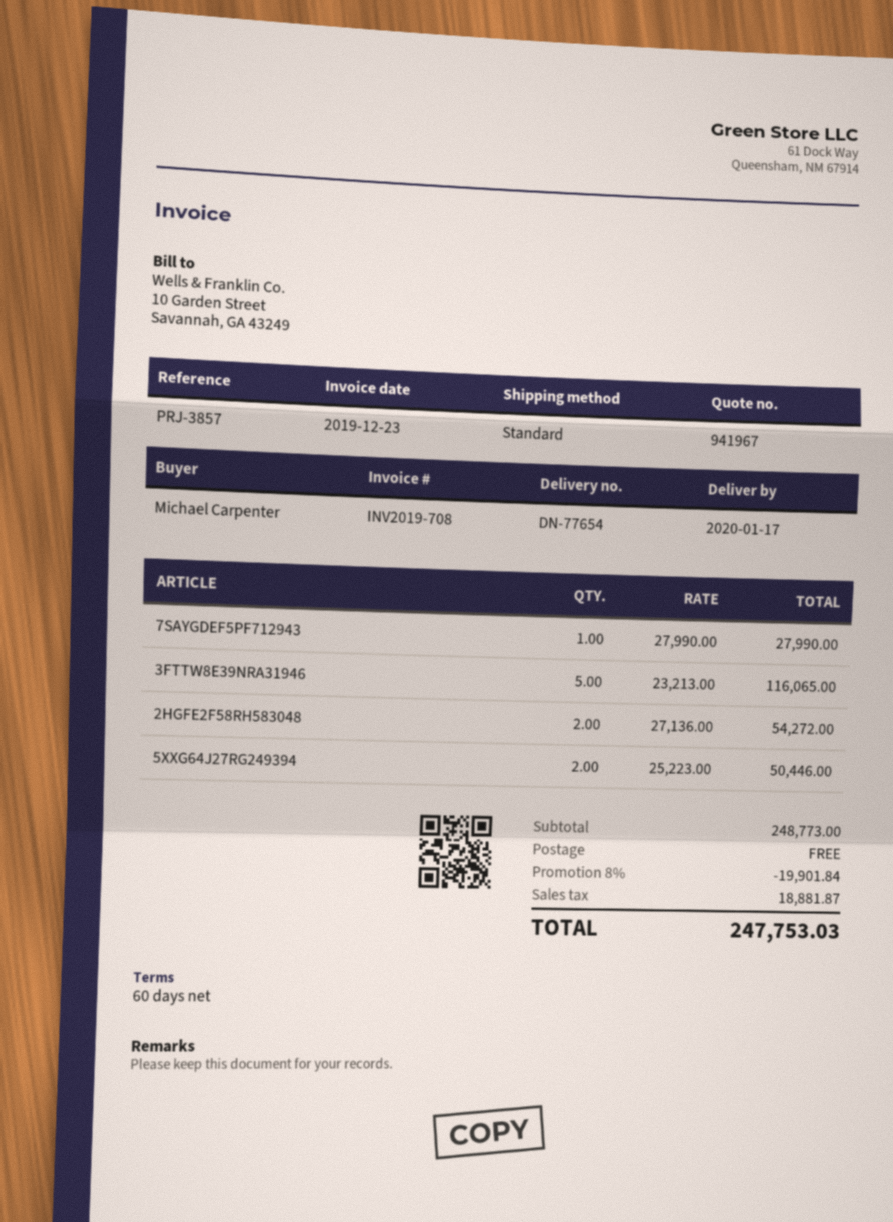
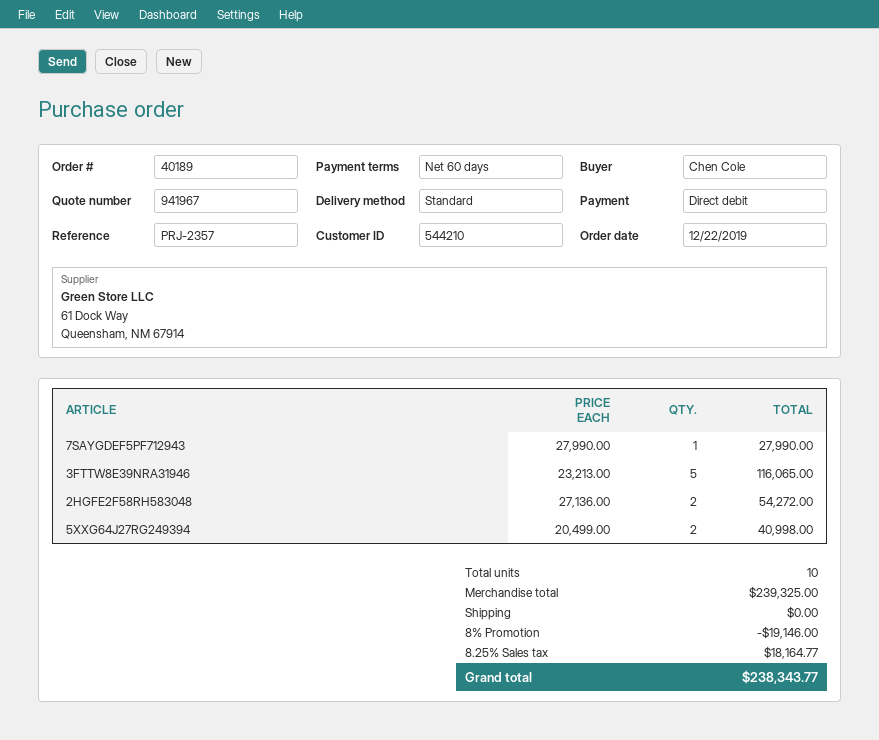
reference: PRJ-3857 -> PRJ-2357
ordered by: Michael Carpenter -> Chen Cole
5XXG64J27RG249394: 2 x 25223.00 = 50446.00 -> 2 x 20499.00 = 40998.00
subtotal: 248773.00 -> 239325.00
discount: 8% = 19901.84 -> 8% = 19146.00
tax: 18881.87 -> 18164.77
total: 247753.03 -> 238343.77

